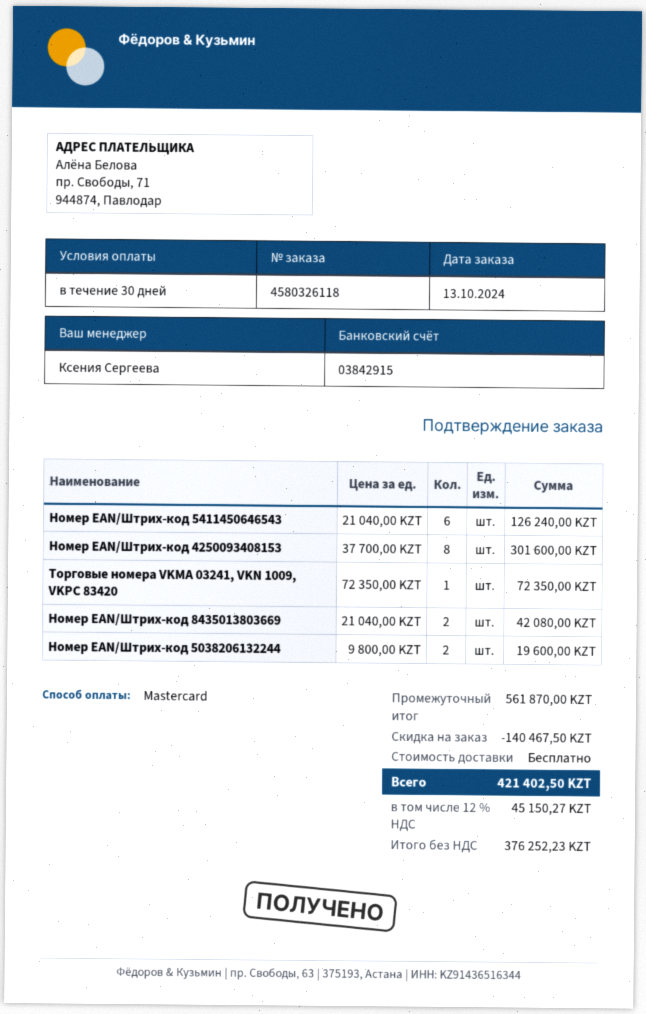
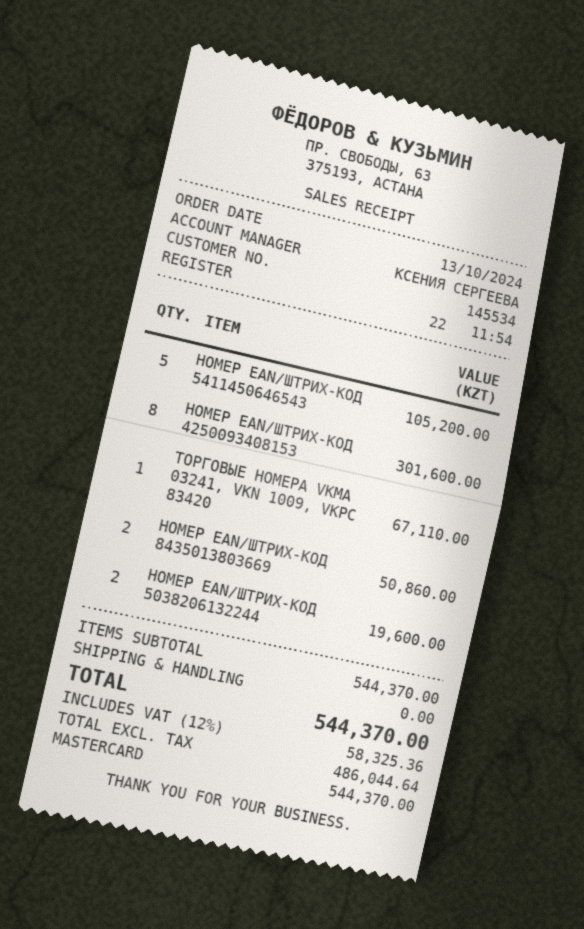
Номер EAN/Штрих-код 5411450646543: 6 for 126240.00 -> 5 for 105200.00
Торговые номера VKMA 03241, VKN 1009, VKPC 83420: 1 for 72350.00 -> 1 for 67110.00
Номер EAN/Штрих-код 8435013803669: 2 for 42080.00 -> 2 for 50860.00
subtotal: 561870.00 -> 544370.00
discount: 140467.50 -> none
net: 376252.23 -> 486044.64
tax: 12% = 45150.27 -> 12% = 58325.36
total: 421402.50 -> 544370.00

